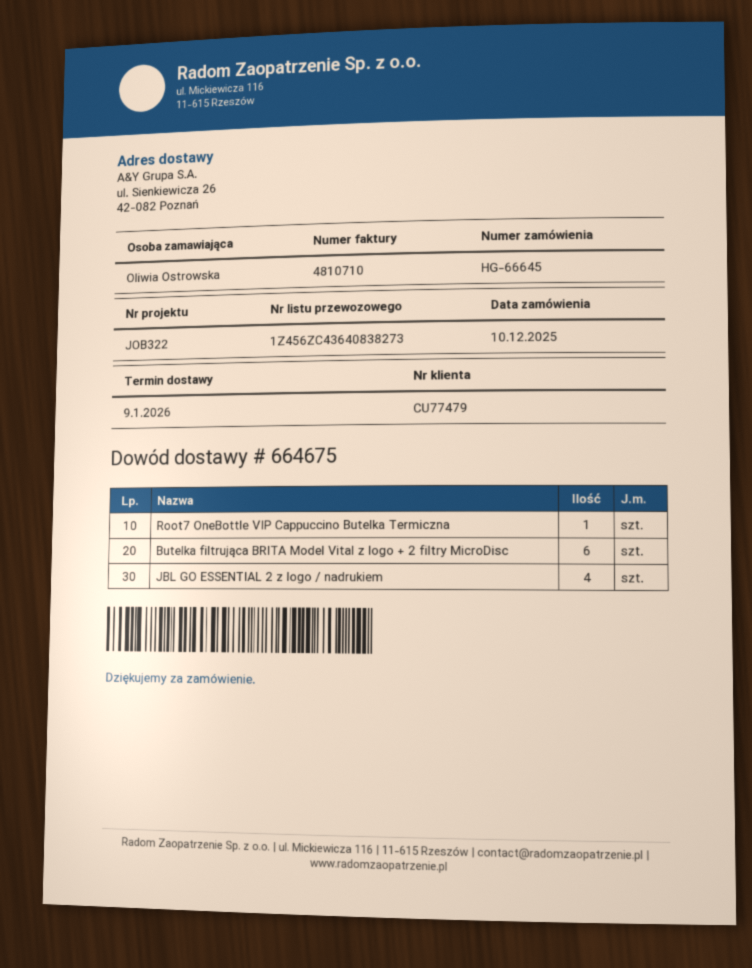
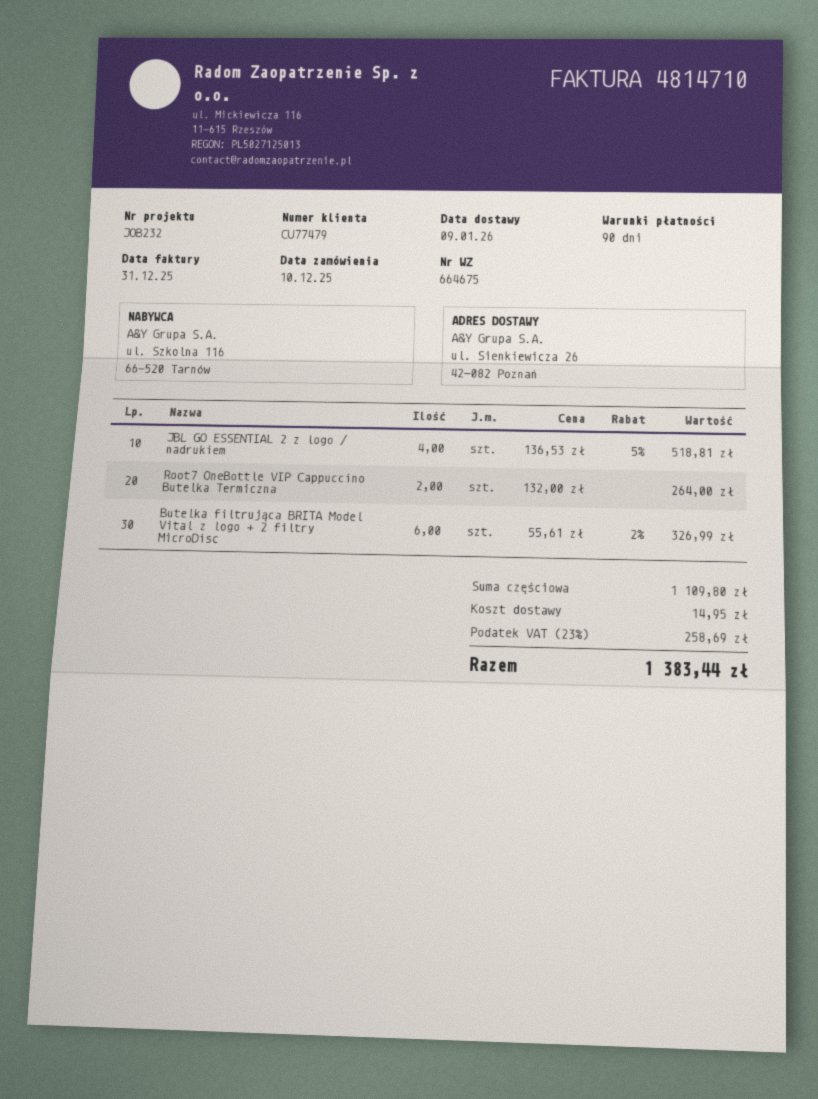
invoice number: 4810710 -> 4814710
reference: JOB322 -> JOB232
Root7 OneBottle VIP Cappuccino Butelka Termiczna: 1 -> 2

